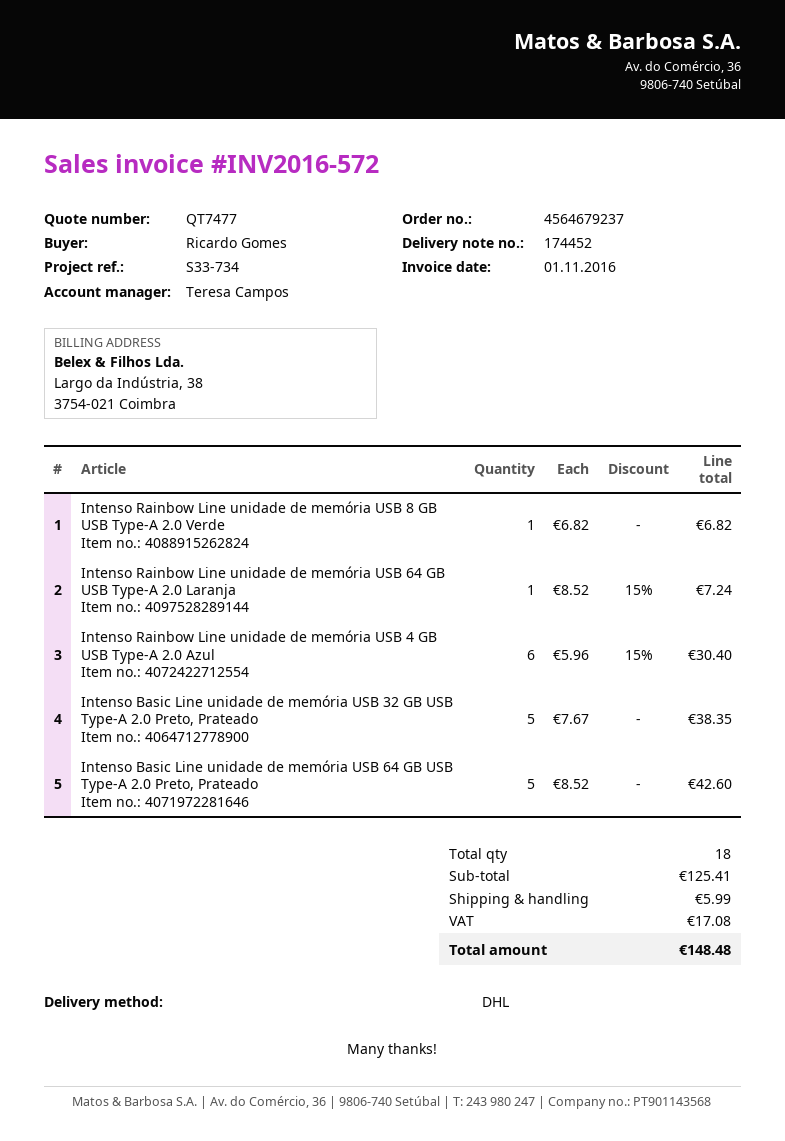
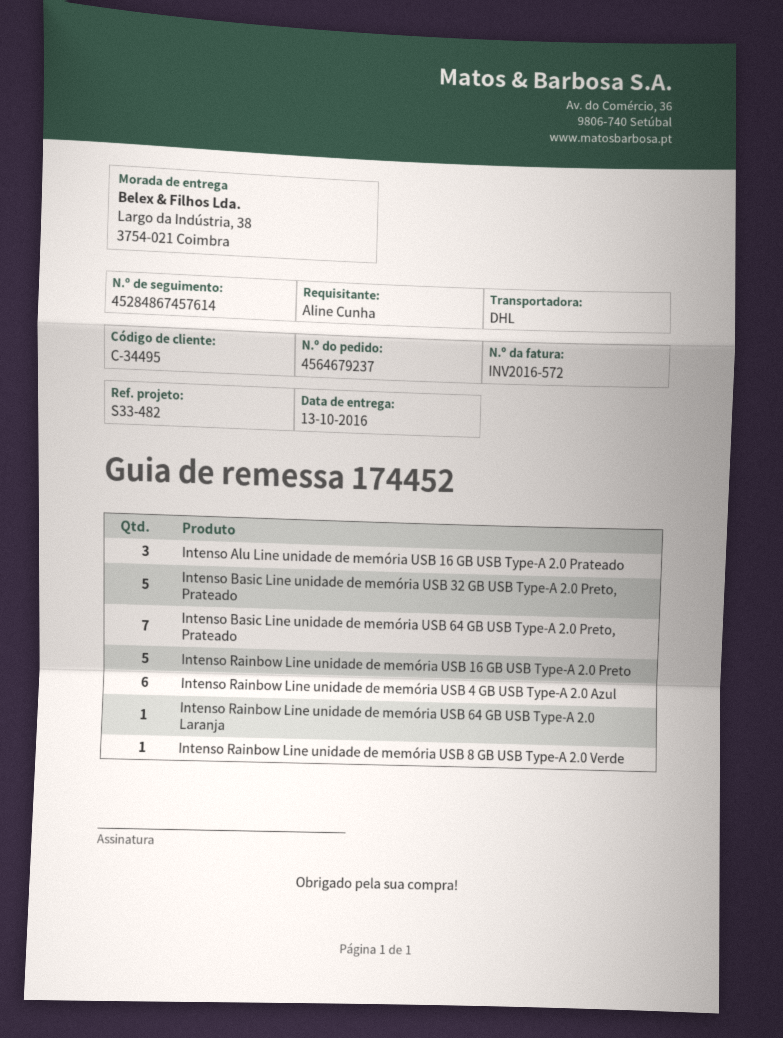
reference: S33-734 -> S33-482
ordered by: Ricardo Gomes -> Aline Cunha
Intenso Basic Line unidade de memória USB 64 GB USB Type-A 2.0 Preto, Prateado: 5 -> 7
Intenso Alu Line unidade de memória USB 16 GB USB Type-A 2.0 Prateado: none -> 3
Intenso Rainbow Line unidade de memória USB 16 GB USB Type-A 2.0 Preto: none -> 5

